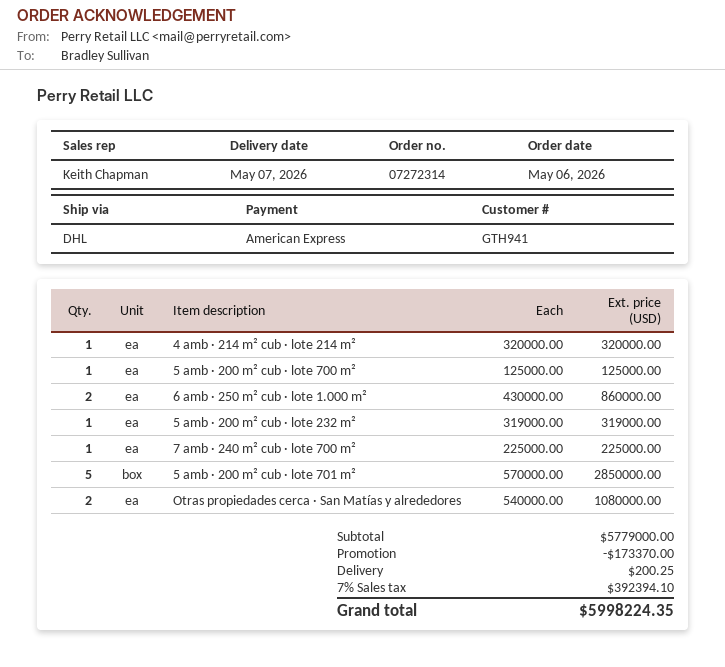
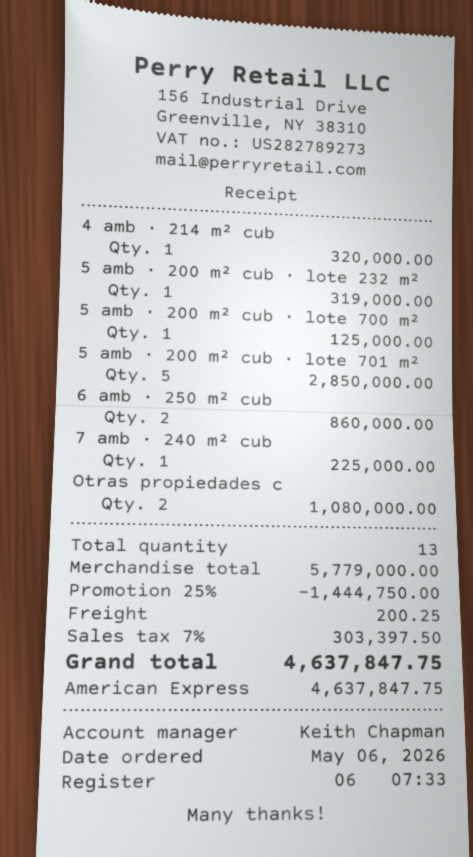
discount: 173370.00 -> 1444750.00
tax: 7% = 392394.10 -> 7% = 303397.50
total: 5998224.35 -> 4637847.75

